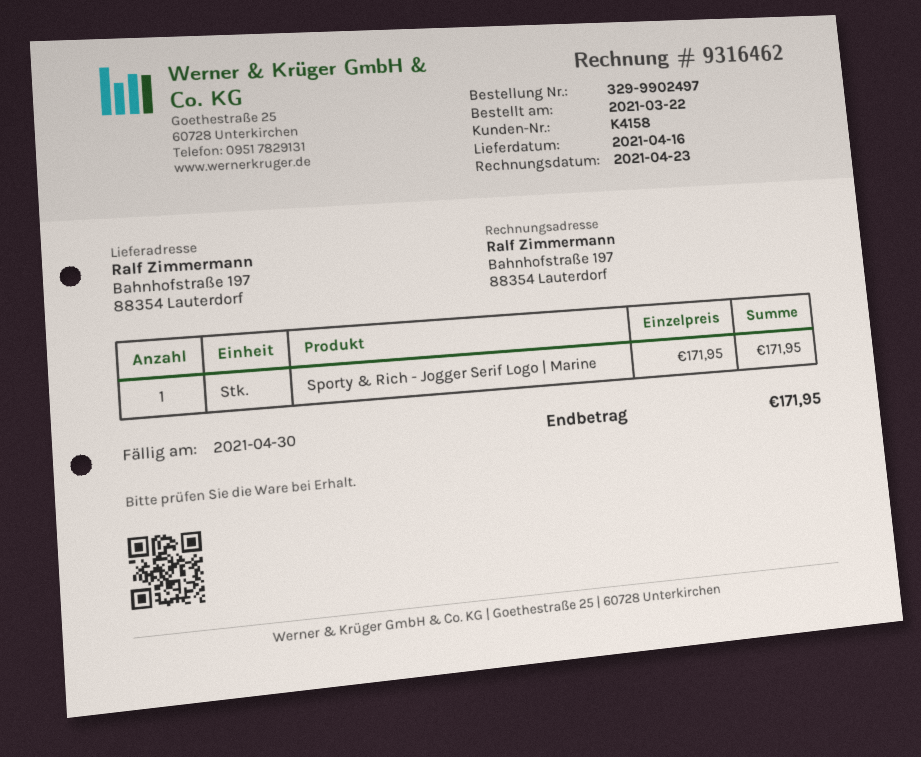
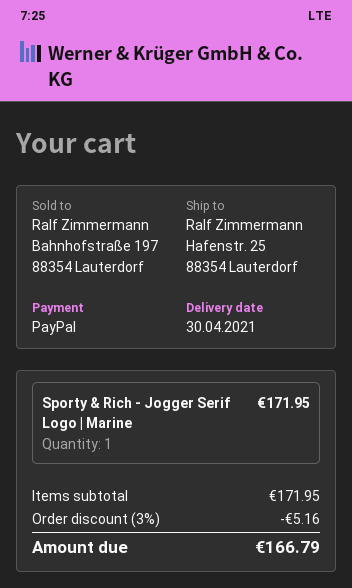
delivery date: 2021-04-16 -> 2021-04-30
ship to: Bahnhofstraße 197, 88354 Lauterdorf -> Hafenstr. 25, 88354 Lauterdorf
discount: none -> 3% = 5.16
total: 171.95 -> 166.79

